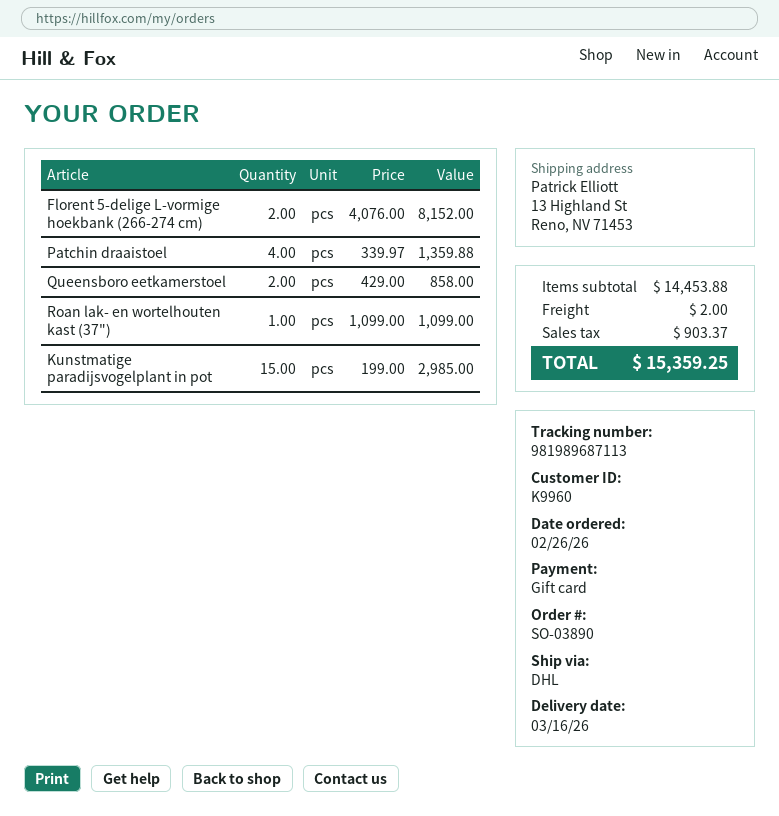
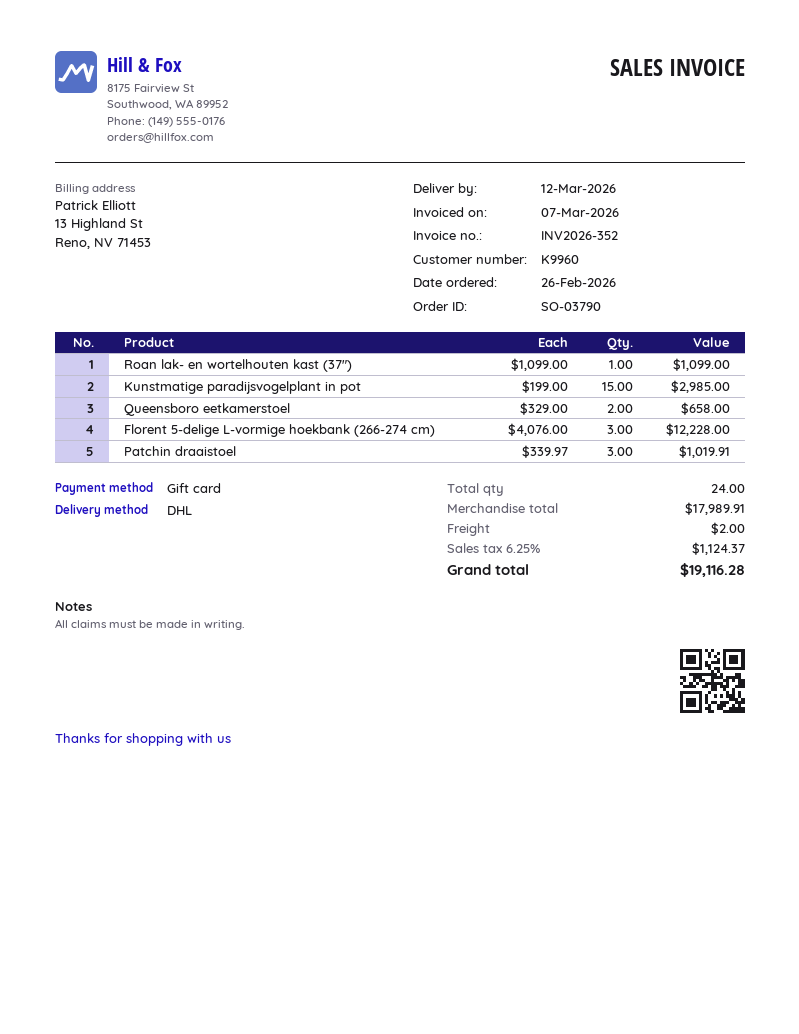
order number: SO-03890 -> SO-03790
delivery date: 2026-03-16 -> 2026-03-12
Florent 5-delige L-vormige hoekbank (266-274 cm): 2 x 4076.00 = 8152.00 -> 3 x 4076.00 = 12228.00
Patchin draaistoel: 4 x 339.97 = 1359.88 -> 3 x 339.97 = 1019.91
Queensboro eetkamerstoel: 2 x 429.00 = 858.00 -> 2 x 329.00 = 658.00
subtotal: 14453.88 -> 17989.91
tax: 903.37 -> 1124.37
total: 15359.25 -> 19116.28

